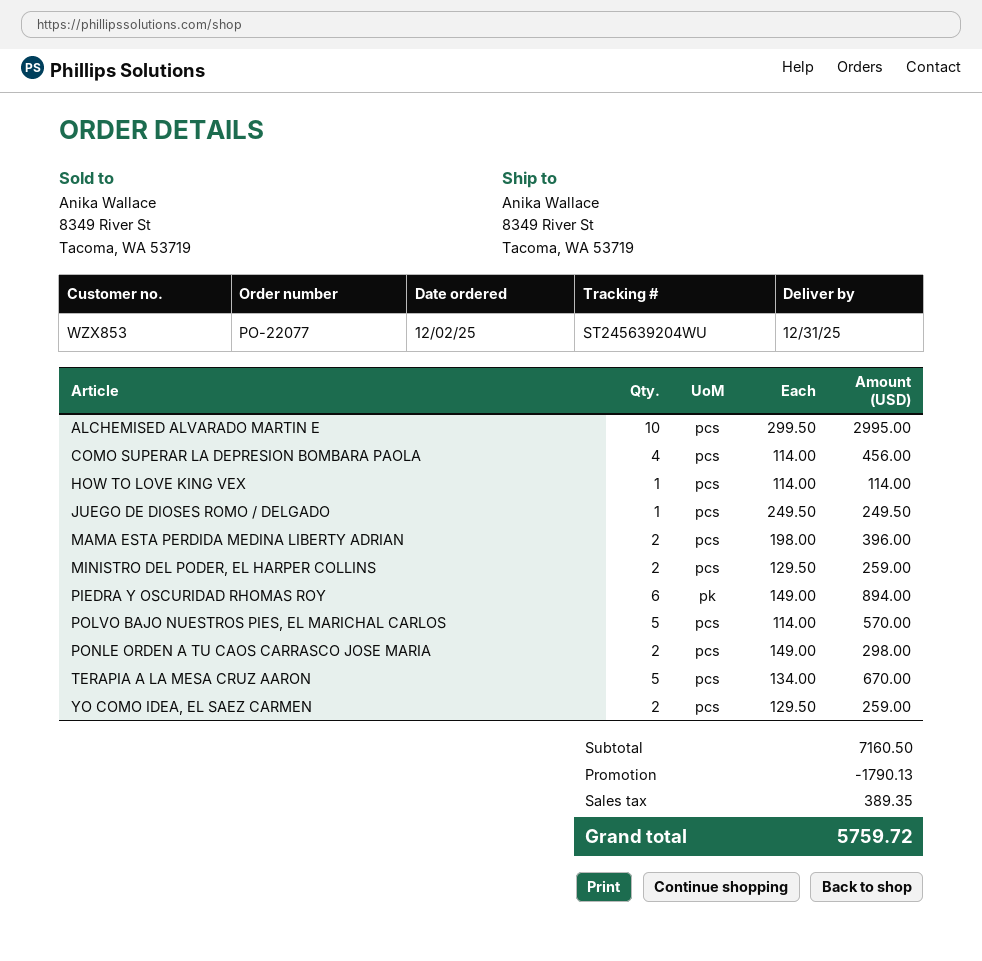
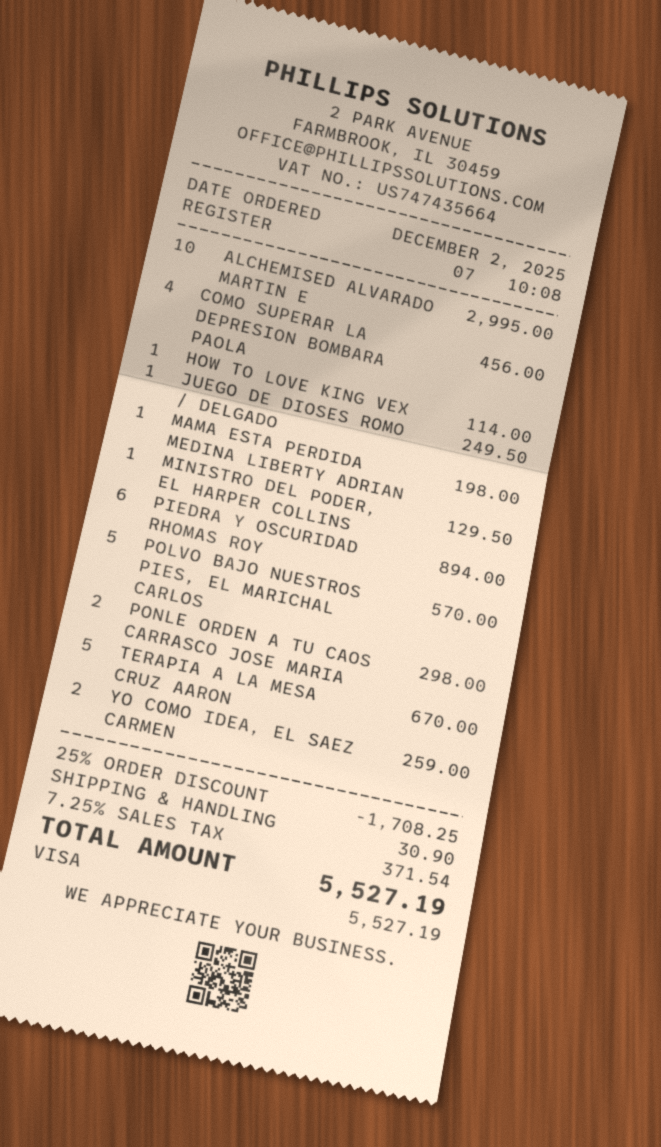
MAMA ESTA PERDIDA MEDINA LIBERTY ADRIAN: 2 for 396.00 -> 1 for 198.00
MINISTRO DEL PODER, EL HARPER COLLINS: 2 for 259.00 -> 1 for 129.50
discount: 1790.13 -> 1708.25
shipping: none -> 30.90
tax: 389.35 -> 371.54
total: 5759.72 -> 5527.19

